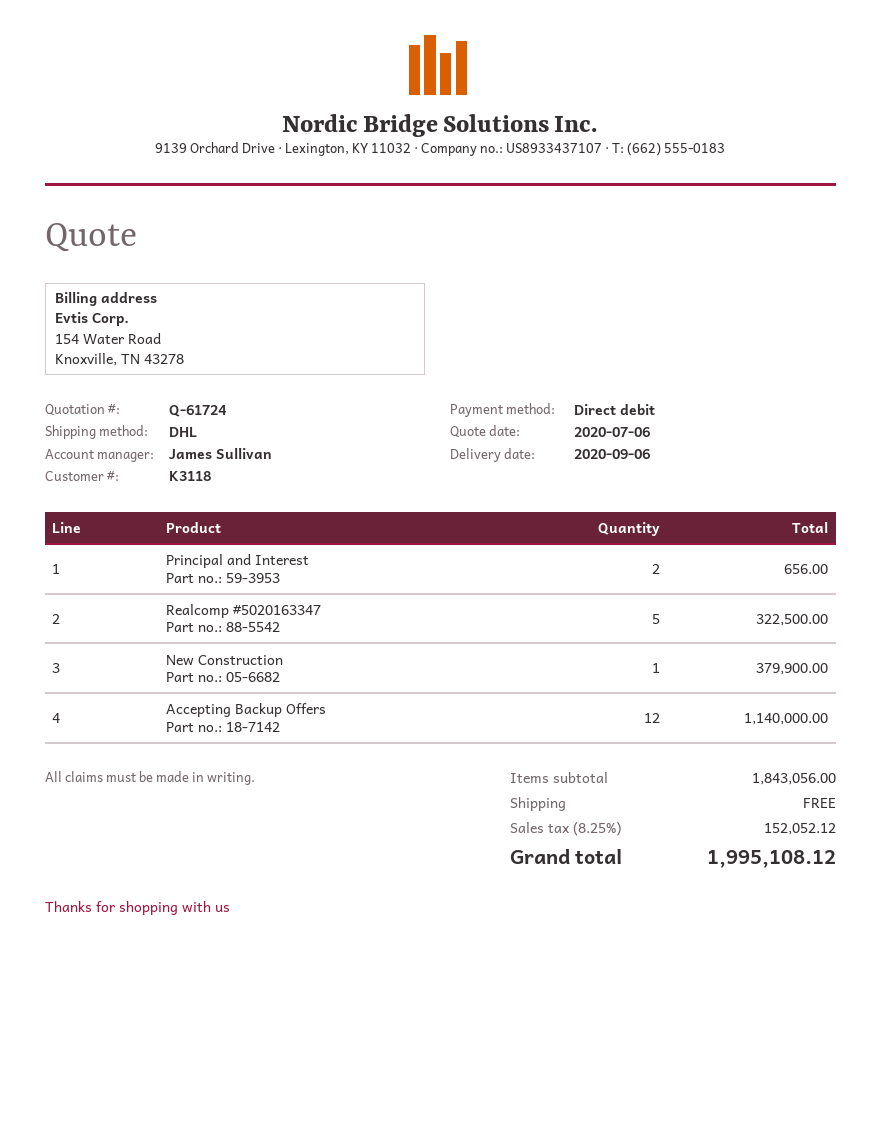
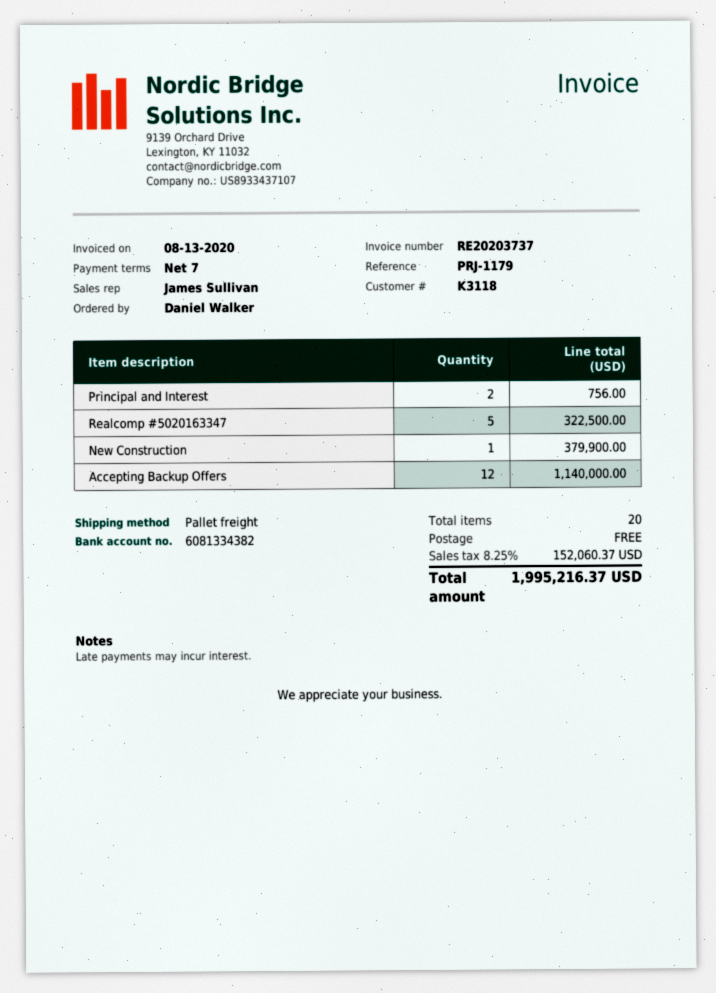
shipping method: DHL -> pallet freight
Principal and Interest: 2 for 656.00 -> 2 for 756.00
tax: 8.25% = 152052.12 -> 8.25% = 152060.37
total: 1995108.12 -> 1995216.37

